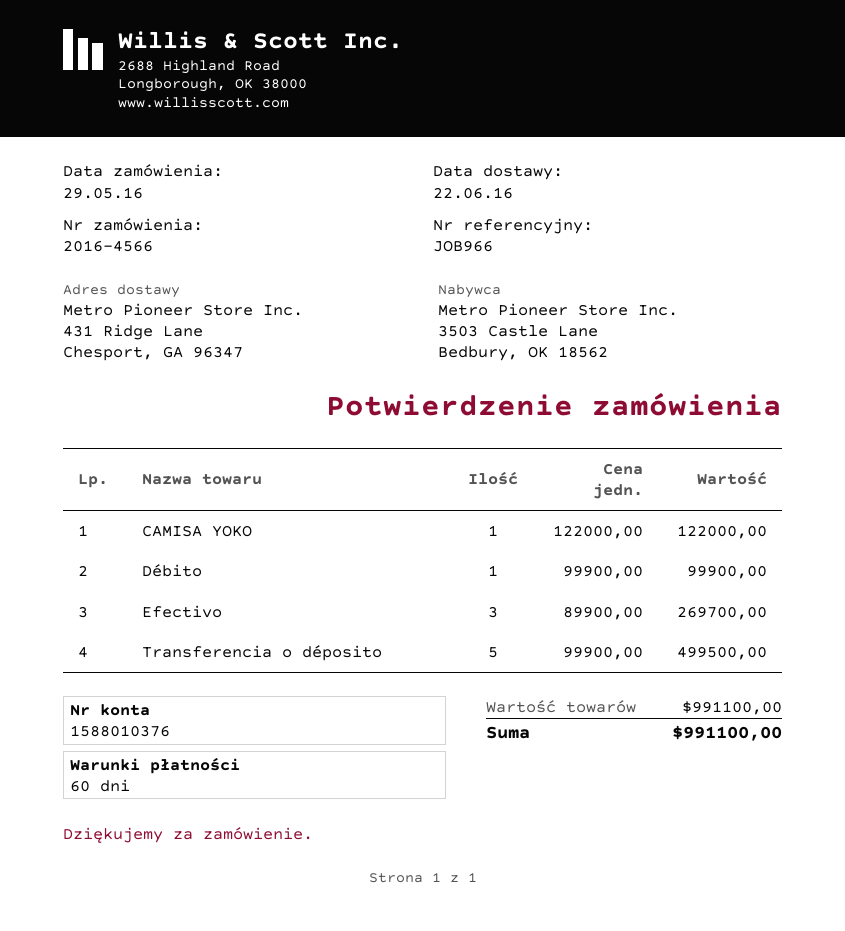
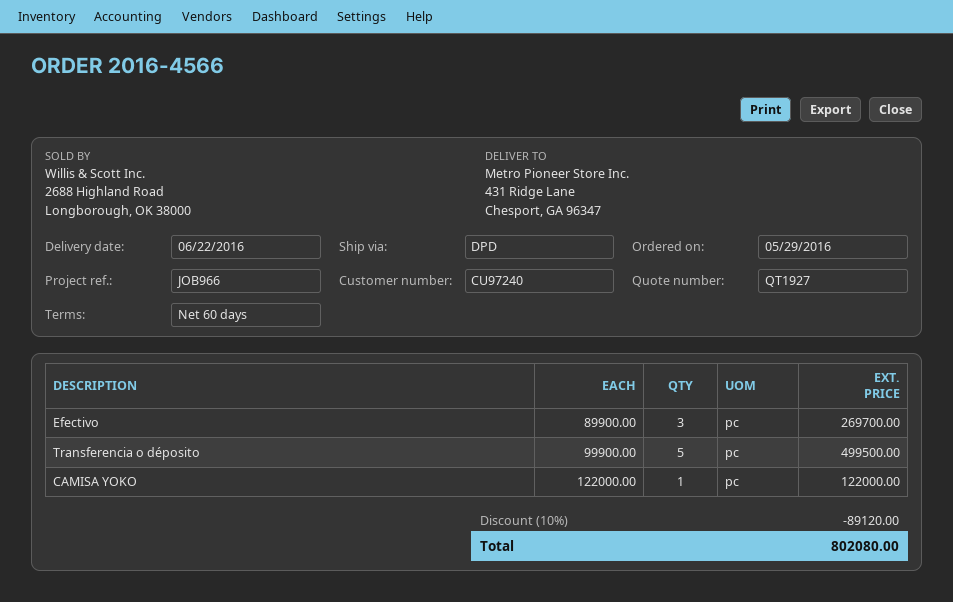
Débito: 1 x 99900.00 = 99900.00 -> none
discount: none -> 10% = 89120.00
total: 991100.00 -> 802080.00

